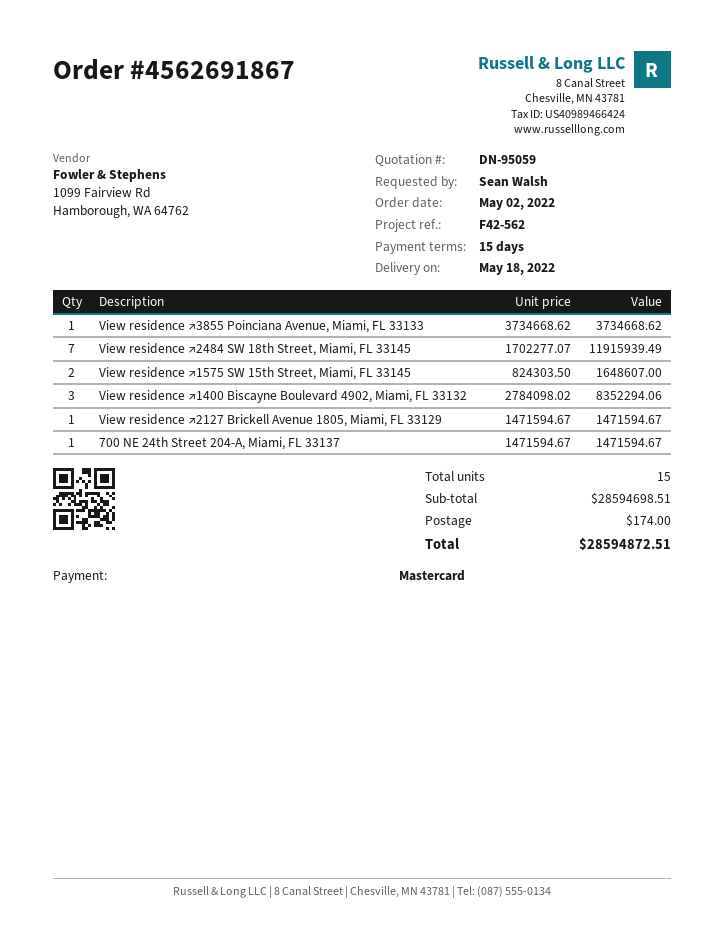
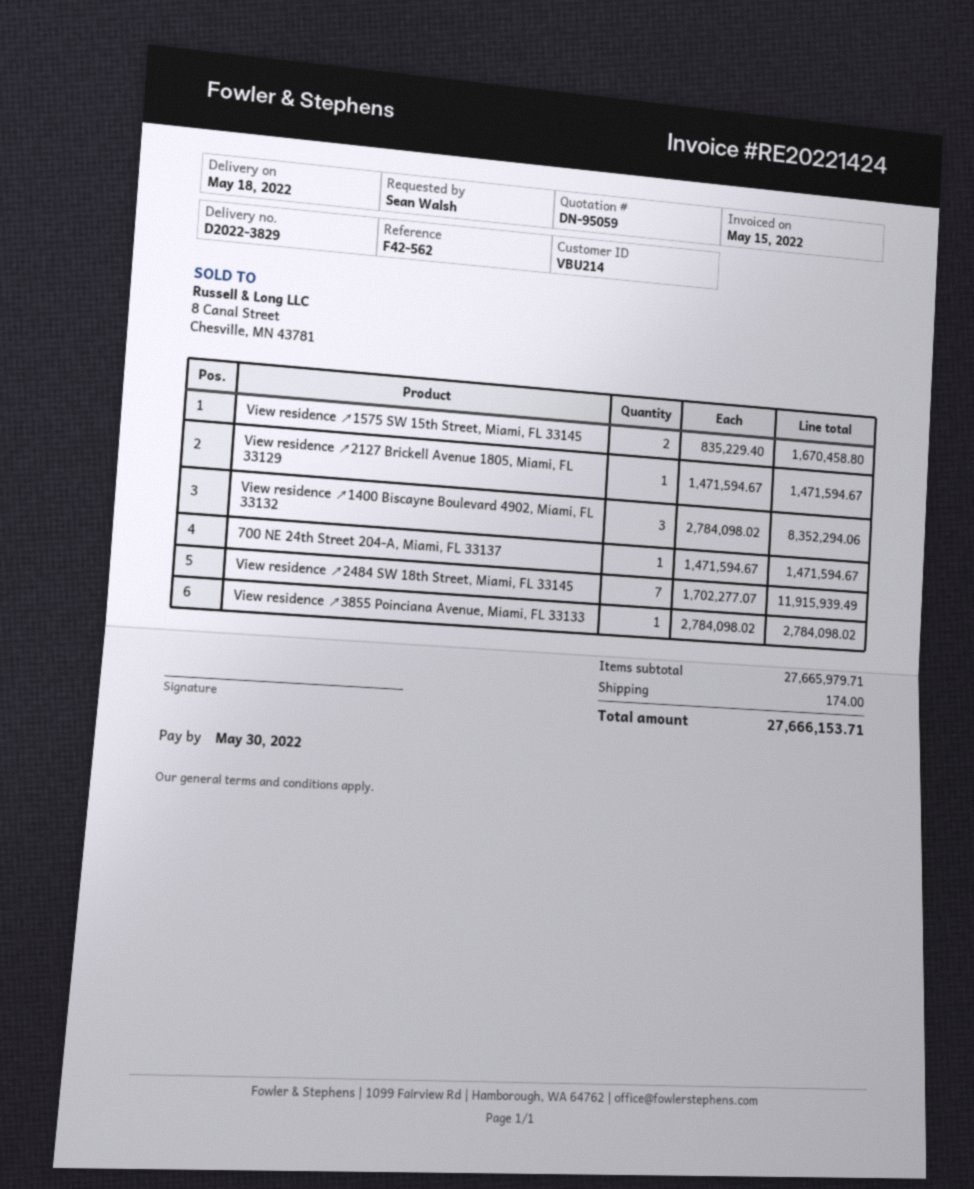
View residence ↗3855 Poinciana Avenue, Miami, FL 33133: 1 x 3734668.62 = 3734668.62 -> 1 x 2784098.02 = 2784098.02
View residence ↗1575 SW 15th Street, Miami, FL 33145: 2 x 824303.50 = 1648607.00 -> 2 x 835229.40 = 1670458.80
subtotal: 28594698.51 -> 27665979.71
total: 28594872.51 -> 27666153.71

